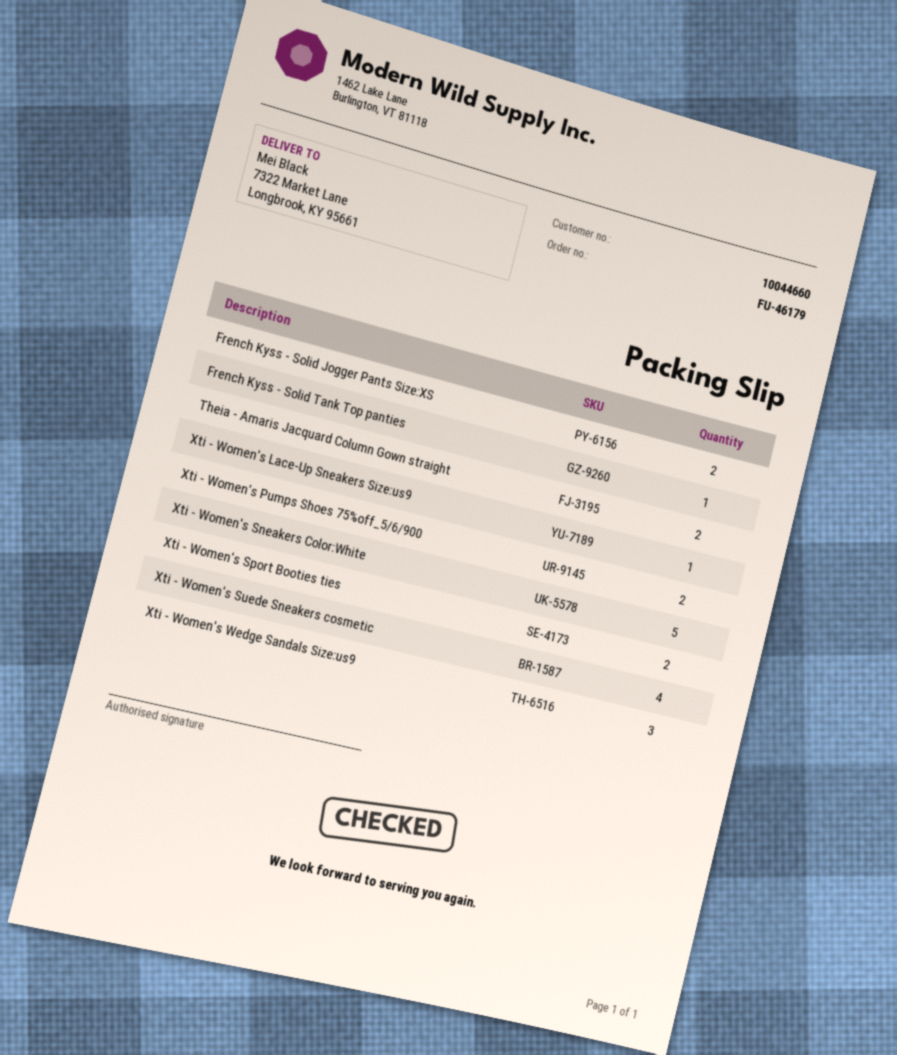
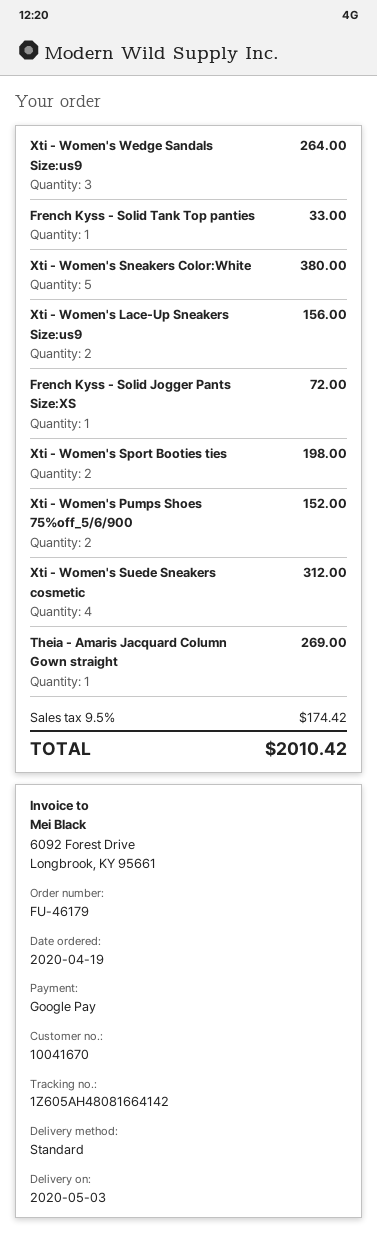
customer number: 10044660 -> 10041670
French Kyss - Solid Jogger Pants Size:XS: 2 -> 1
Theia - Amaris Jacquard Column Gown straight: 2 -> 1
Xti - Women's Lace-Up Sneakers Size:us9: 1 -> 2

